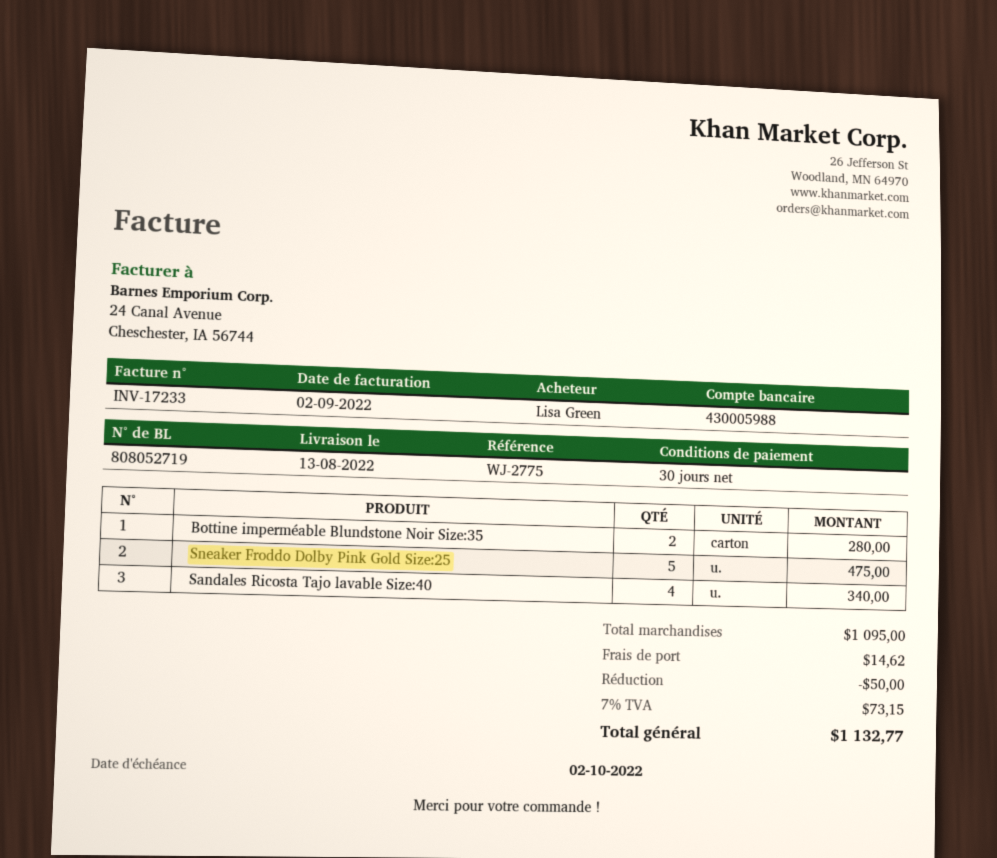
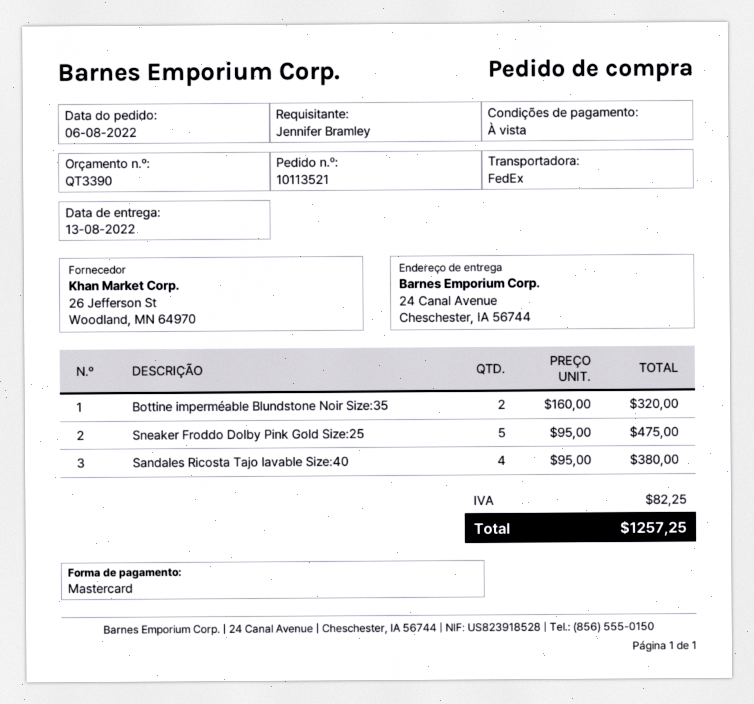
payment terms: 30 days -> on receipt
ordered by: Lisa Green -> Jennifer Bramley
Bottine imperméable Blundstone Noir Size:35: 2 for 280.00 -> 2 for 320.00
Sandales Ricosta Tajo lavable Size:40: 4 for 340.00 -> 4 for 380.00
discount: 50.00 -> none
shipping: 14.62 -> none
tax: 73.15 -> 82.25
total: 1132.77 -> 1257.25

